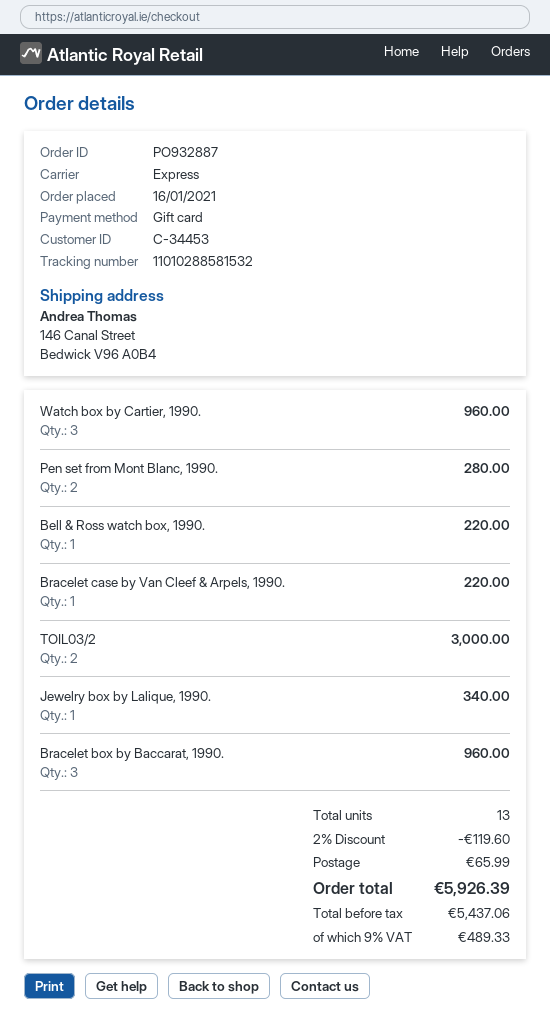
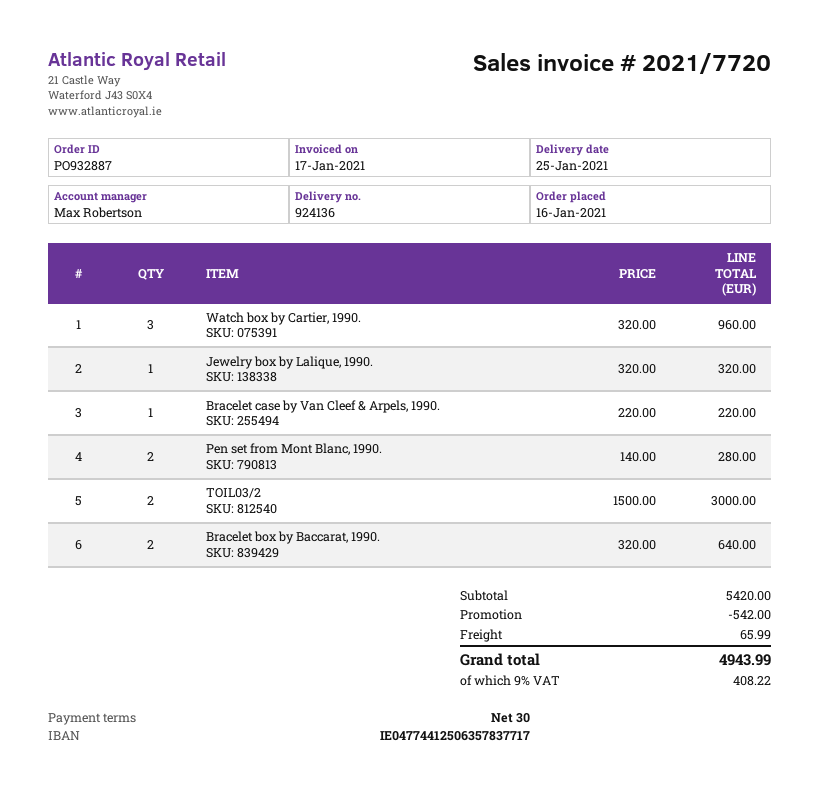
Bell & Ross watch box, 1990.: 1 for 220.00 -> none
Jewelry box by Lalique, 1990.: 1 for 340.00 -> 1 for 320.00
Bracelet box by Baccarat, 1990.: 3 for 960.00 -> 2 for 640.00
discount: 119.60 -> 542.00
tax: 9% = 489.33 -> 9% = 408.22
total: 5926.39 -> 4943.99

